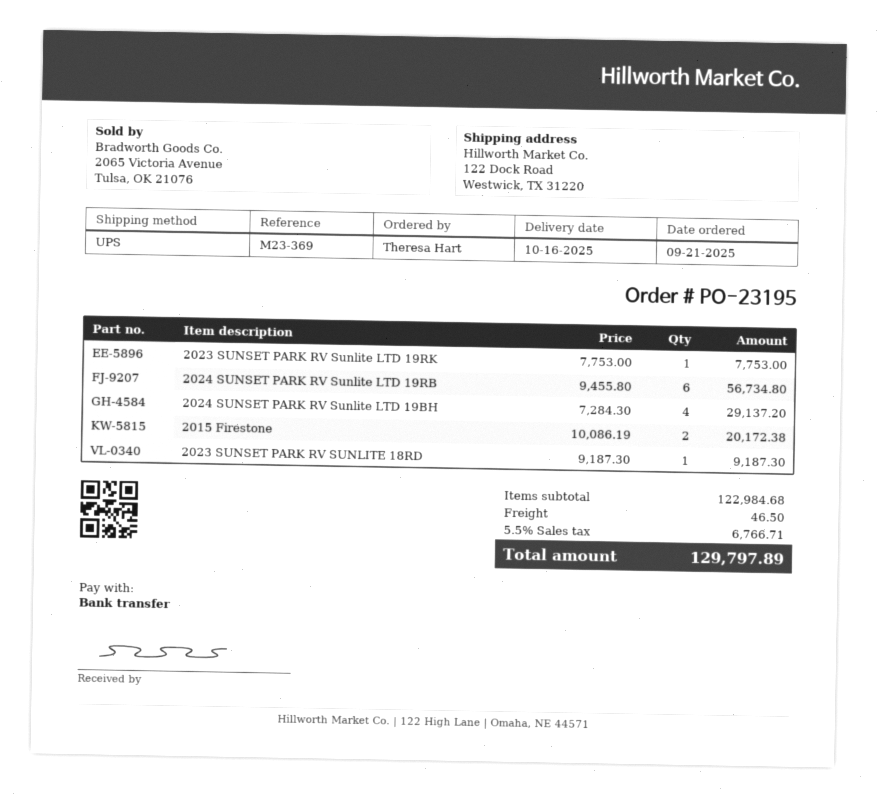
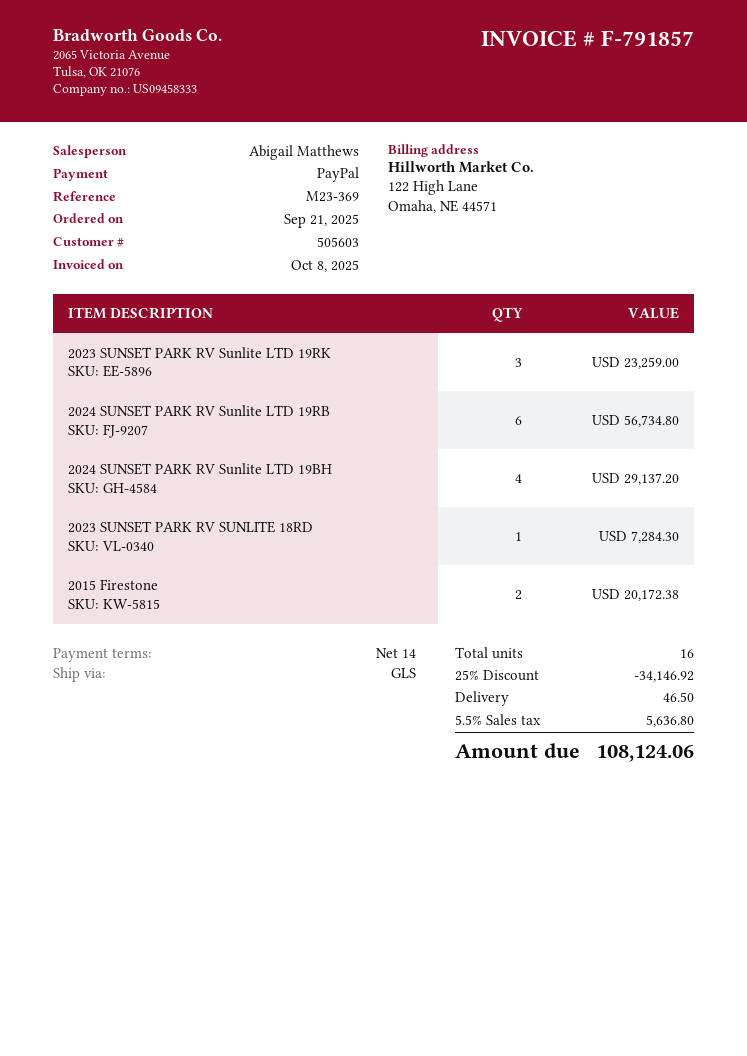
payment method: bank transfer -> PayPal
shipping method: UPS -> GLS
2023 SUNSET PARK RV Sunlite LTD 19RK: 1 for 7753.00 -> 3 for 23259.00
2023 SUNSET PARK RV SUNLITE 18RD: 1 for 9187.30 -> 1 for 7284.30
discount: none -> 25% = 34146.92
tax: 5.5% = 6766.71 -> 5.5% = 5636.80
total: 129797.89 -> 108124.06

